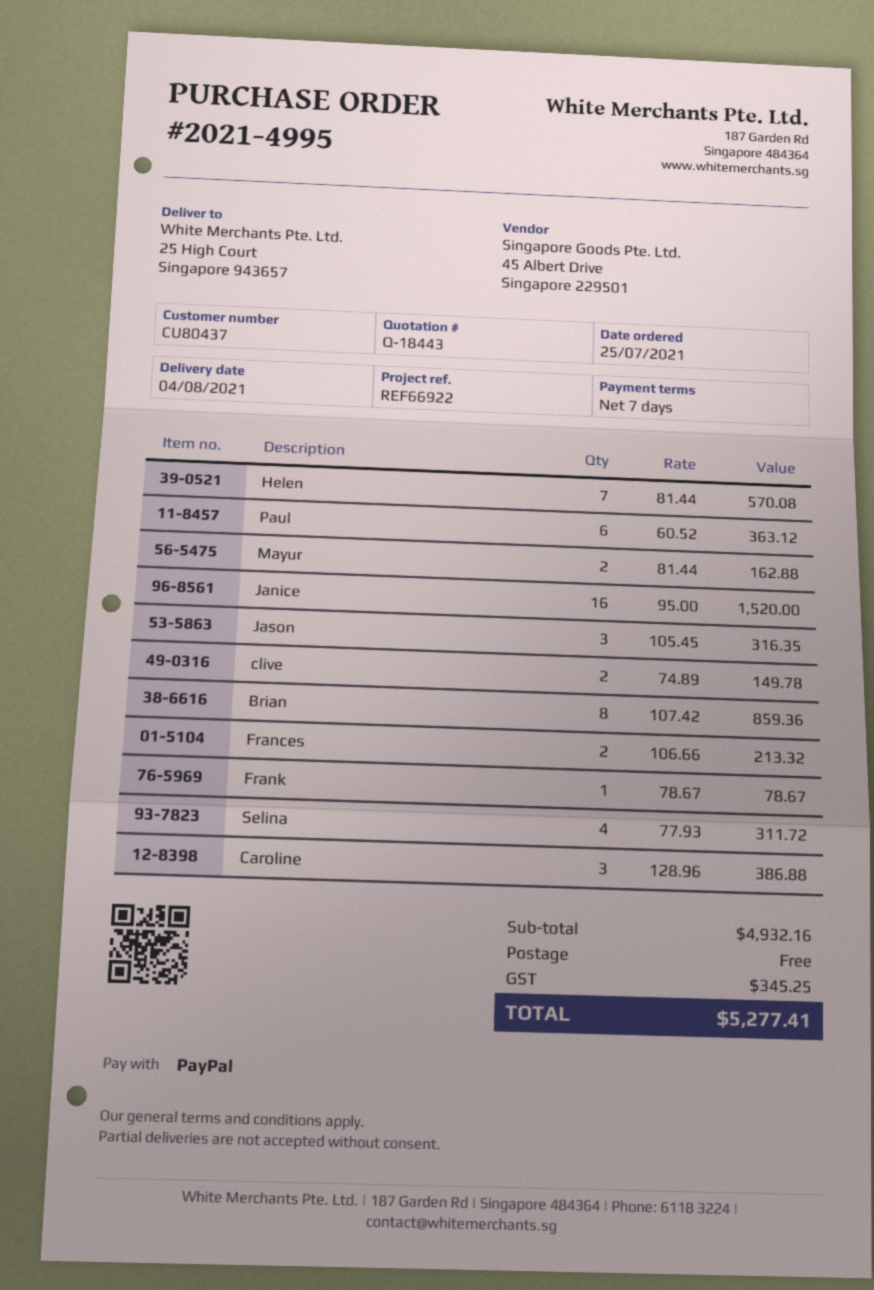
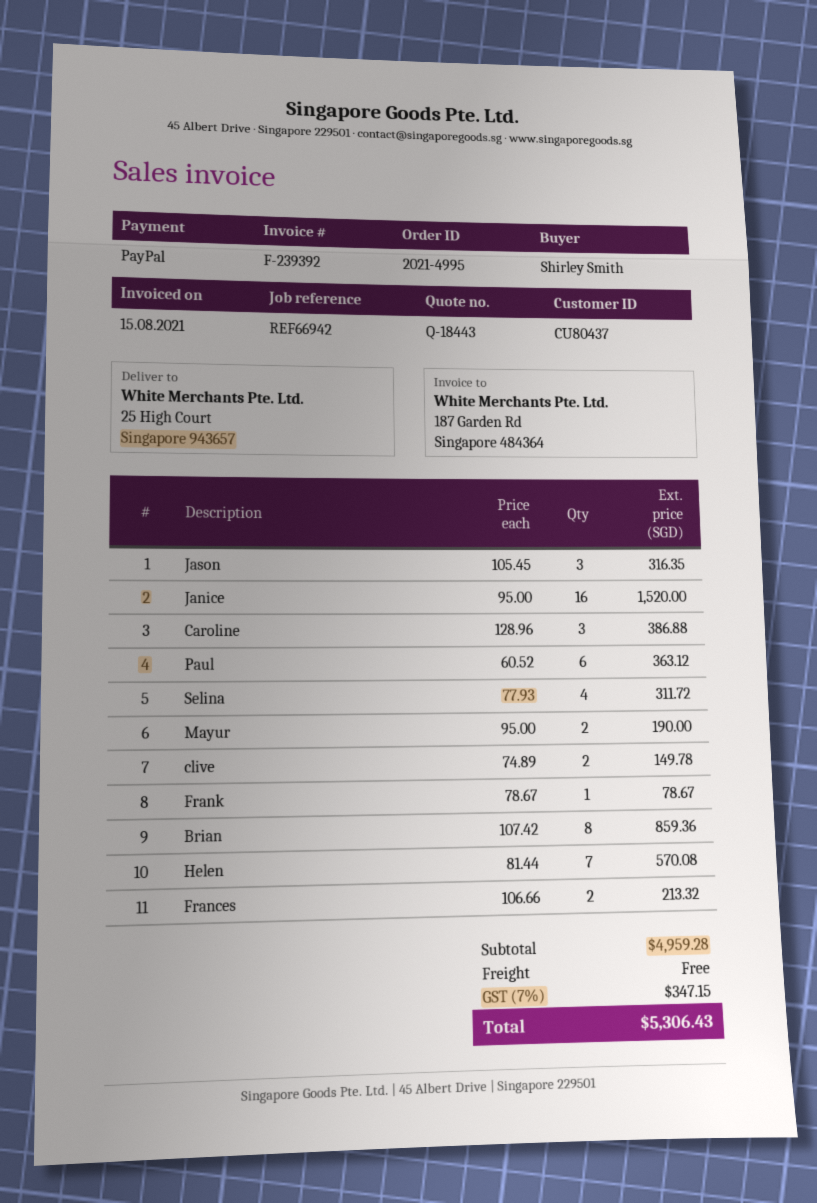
reference: REF66922 -> REF66942
Mayur: 2 x 81.44 = 162.88 -> 2 x 95.00 = 190.00
subtotal: 4932.16 -> 4959.28
tax: 345.25 -> 347.15
total: 5277.41 -> 5306.43

